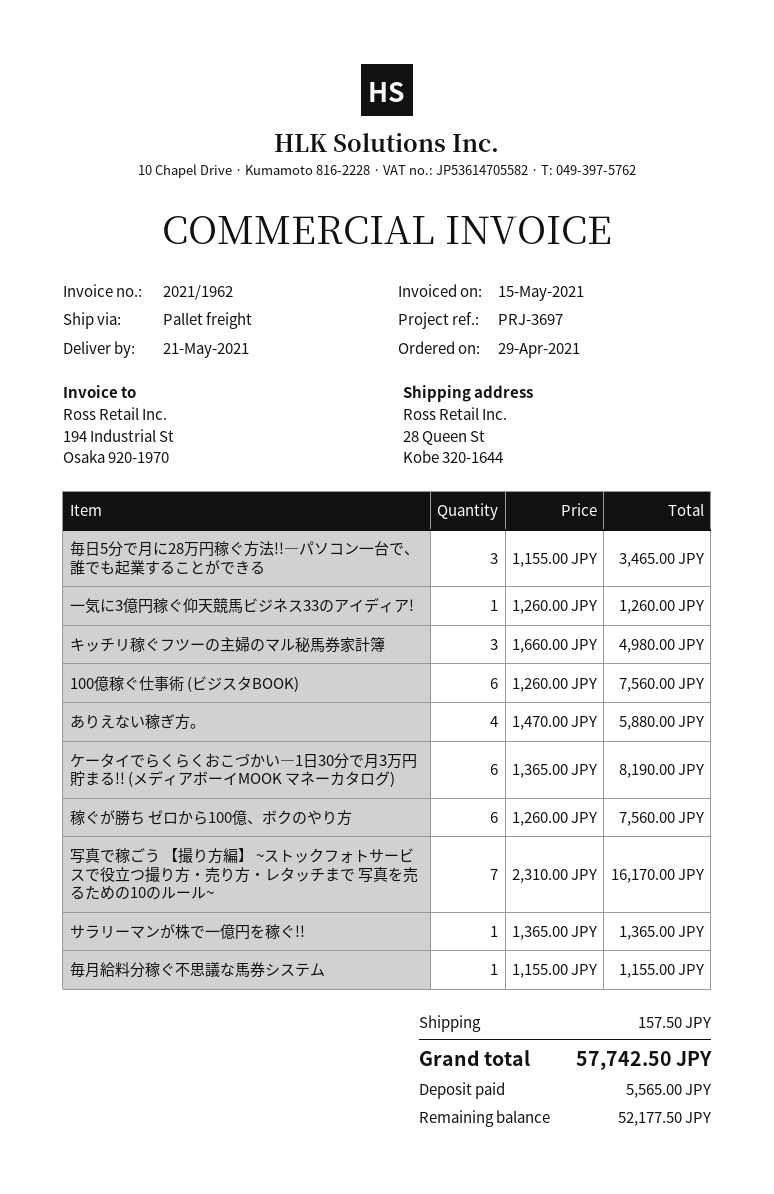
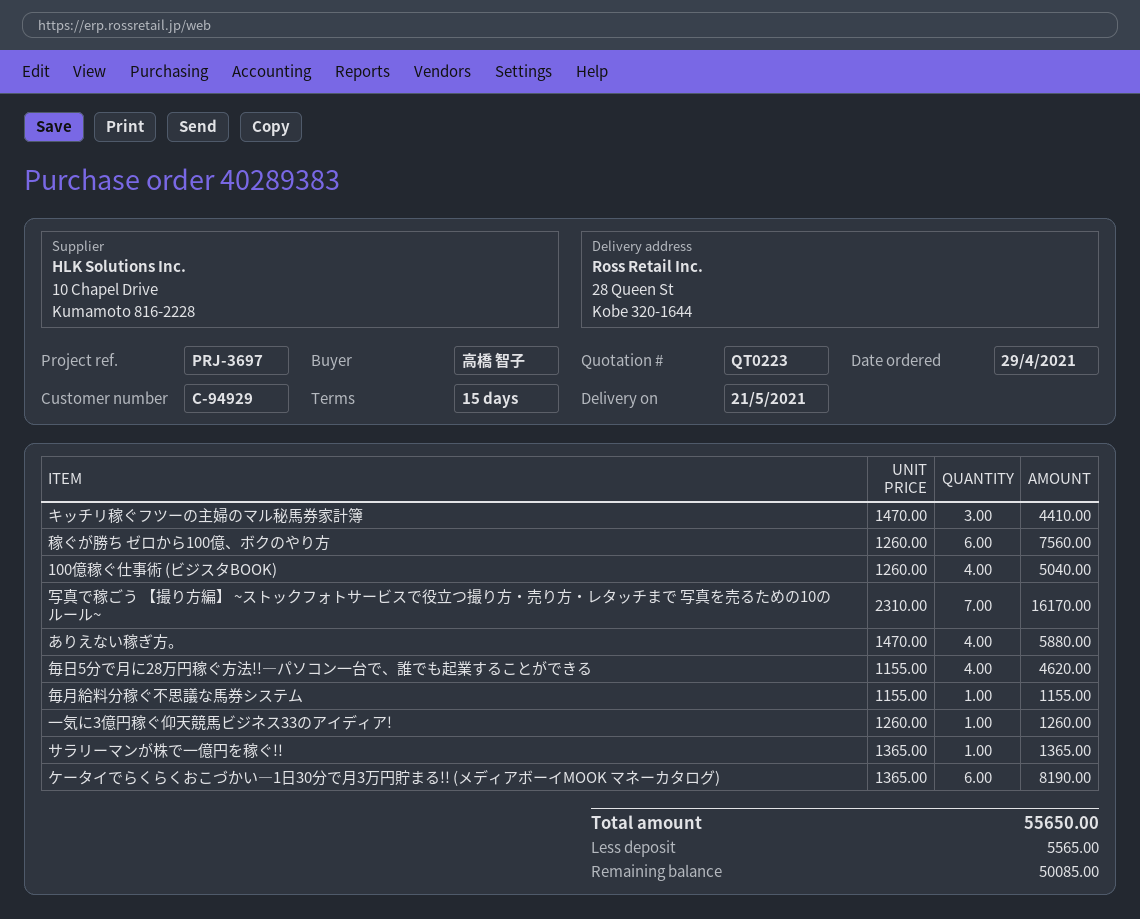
毎日5分で月に28万円稼ぐ方法!!―パソコン一台で、誰でも起業することができる: 3 x 1155.00 = 3465.00 -> 4 x 1155.00 = 4620.00
キッチリ稼ぐフツーの主婦のマル秘馬券家計簿: 3 x 1660.00 = 4980.00 -> 3 x 1470.00 = 4410.00
100億稼ぐ仕事術 (ビジスタBOOK): 6 x 1260.00 = 7560.00 -> 4 x 1260.00 = 5040.00
shipping: 157.50 -> none
total: 57742.50 -> 55650.00
balance: 52177.50 -> 50085.00

